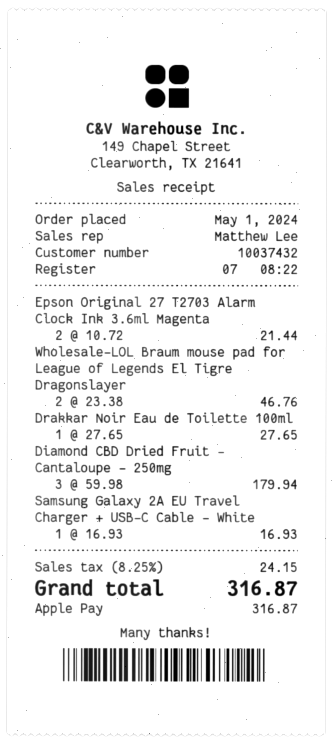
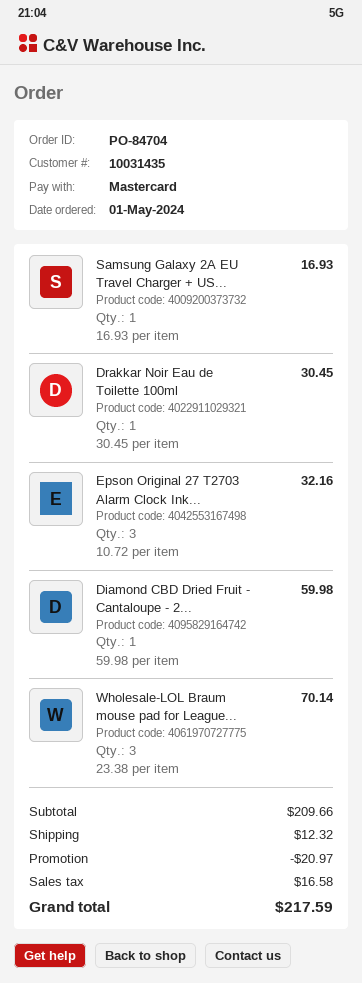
customer number: 10037432 -> 10031435
payment method: Apple Pay -> Mastercard
Epson Original 27 T2703 Alarm Clock Ink 3.6ml Magenta: 2 x 10.72 = 21.44 -> 3 x 10.72 = 32.16
Wholesale-LOL Braum mouse pad for League of Legends El Tigre Dragonslayer: 2 x 23.38 = 46.76 -> 3 x 23.38 = 70.14
Drakkar Noir Eau de Toilette 100ml: 1 x 27.65 = 27.65 -> 1 x 30.45 = 30.45
Diamond CBD Dried Fruit - Cantaloupe - 250mg: 3 x 59.98 = 179.94 -> 1 x 59.98 = 59.98
discount: none -> 20.97
shipping: none -> 12.32
tax: 24.15 -> 16.58
total: 316.87 -> 217.59

